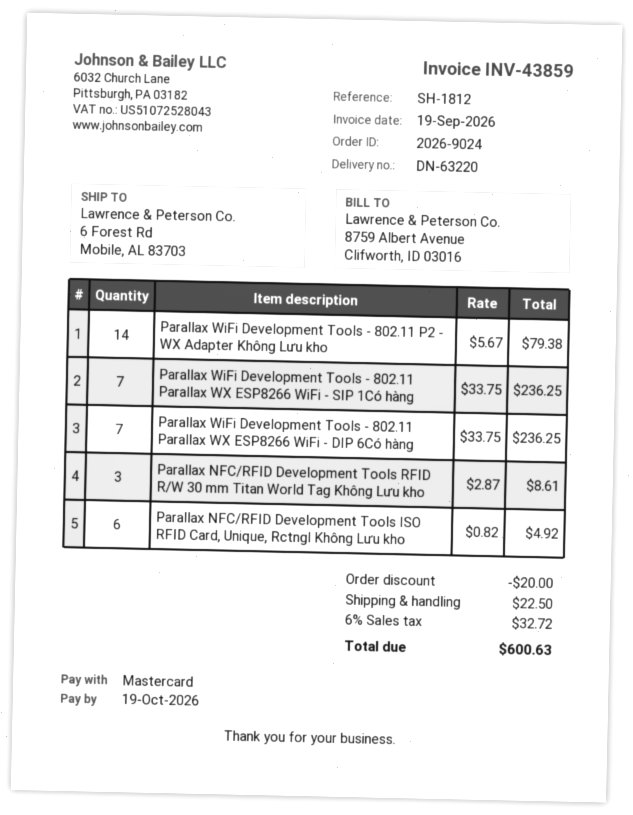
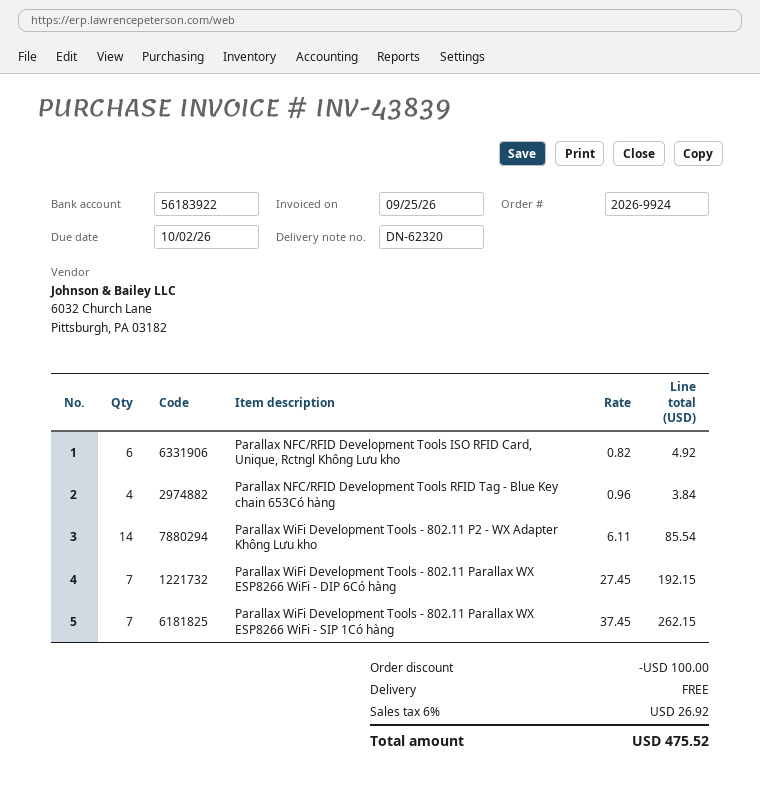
order number: 2026-9024 -> 2026-9924
delivery note number: DN-63220 -> DN-62320
invoice number: INV-43859 -> INV-43839
invoice date: 2026-09-19 -> 2026-09-25
due date: 2026-10-19 -> 2026-10-02
Parallax WiFi Development Tools - 802.11 P2 - WX Adapter Không Lưu kho: 14 x 5.67 = 79.38 -> 14 x 6.11 = 85.54
Parallax WiFi Development Tools - 802.11 Parallax WX ESP8266 WiFi - SIP 1Có hàng: 7 x 33.75 = 236.25 -> 7 x 37.45 = 262.15
Parallax WiFi Development Tools - 802.11 Parallax WX ESP8266 WiFi - DIP 6Có hàng: 7 x 33.75 = 236.25 -> 7 x 27.45 = 192.15
Parallax NFC/RFID Development Tools RFID R/W 30 mm Titan World Tag Không Lưu kho: 3 x 2.87 = 8.61 -> none
Parallax NFC/RFID Development Tools RFID Tag - Blue Key chain 653Có hàng: none -> 4 x 0.96 = 3.84
discount: 20.00 -> 100.00
shipping: 22.50 -> 0.00
tax: 6% = 32.72 -> 6% = 26.92
total: 600.63 -> 475.52

